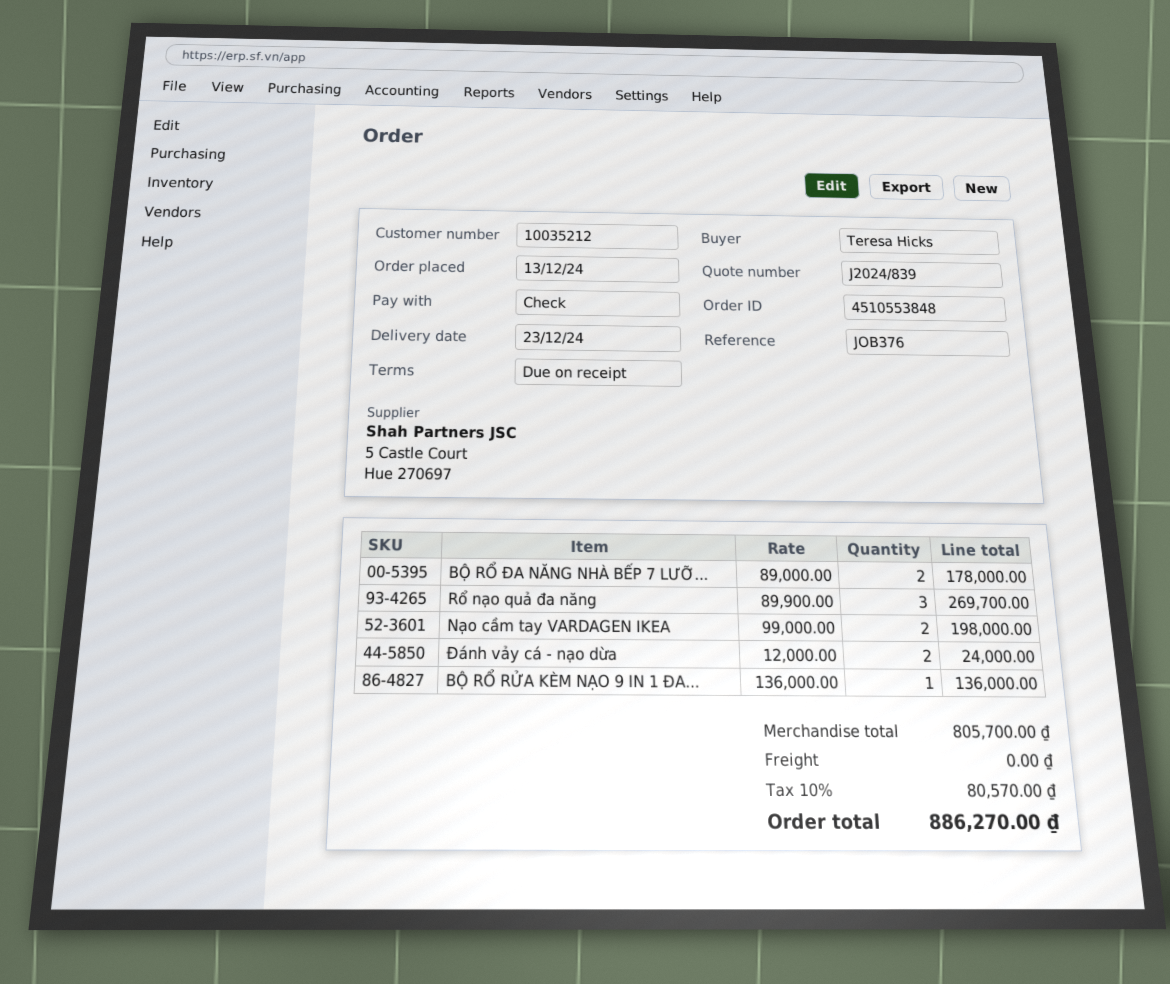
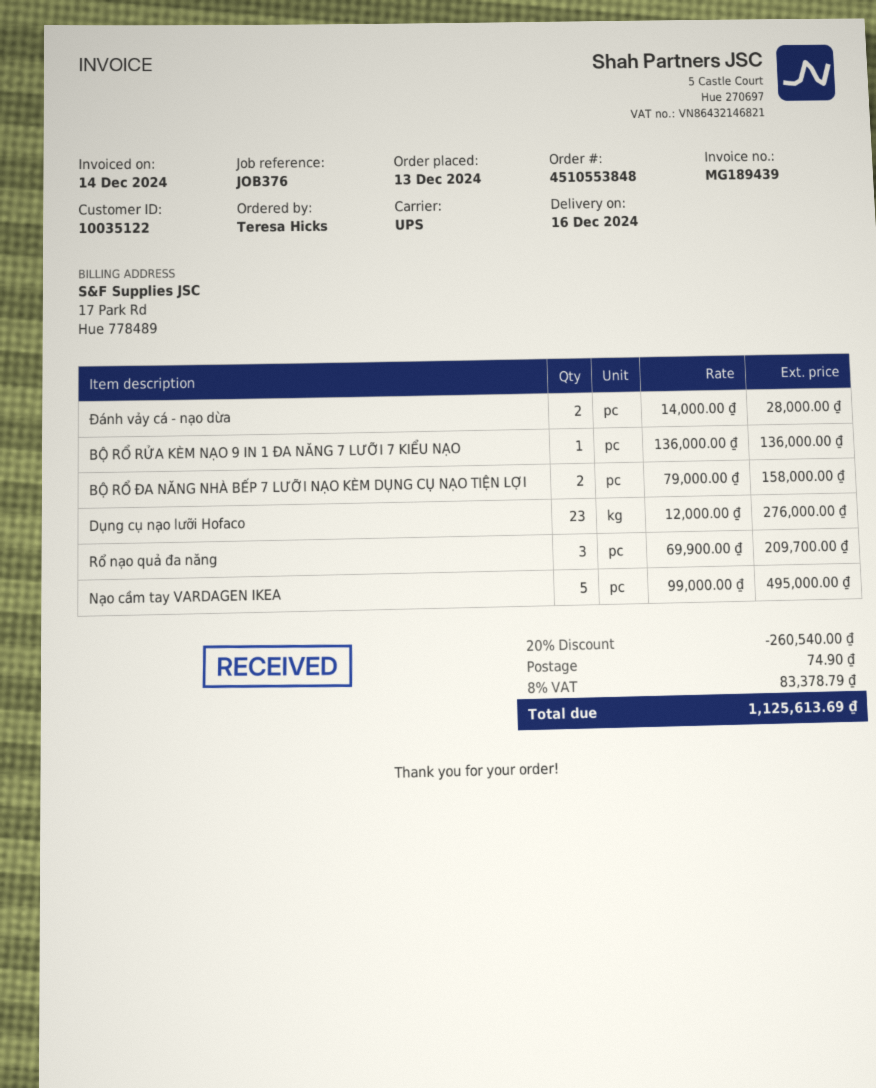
delivery date: 2024-12-23 -> 2024-12-16
customer number: 10035212 -> 10035122
BỘ RỔ ĐA NĂNG NHÀ BẾP 7 LƯỠ...: 2 x 89000.00 = 178000.00 -> 2 x 79000.00 = 158000.00
Rổ nạo quả đa năng: 3 x 89900.00 = 269700.00 -> 3 x 69900.00 = 209700.00
Nạo cầm tay VARDAGEN IKEA: 2 x 99000.00 = 198000.00 -> 5 x 99000.00 = 495000.00
Đánh vảy cá - nạo dừa: 2 x 12000.00 = 24000.00 -> 2 x 14000.00 = 28000.00
Dụng cụ nạo lưỡi Hofaco: none -> 23 x 12000.00 = 276000.00
discount: none -> 20% = 260540.00
shipping: 0.00 -> 74.90
tax: 10% = 80570.00 -> 8% = 83378.79
total: 886270.00 -> 1125613.69

